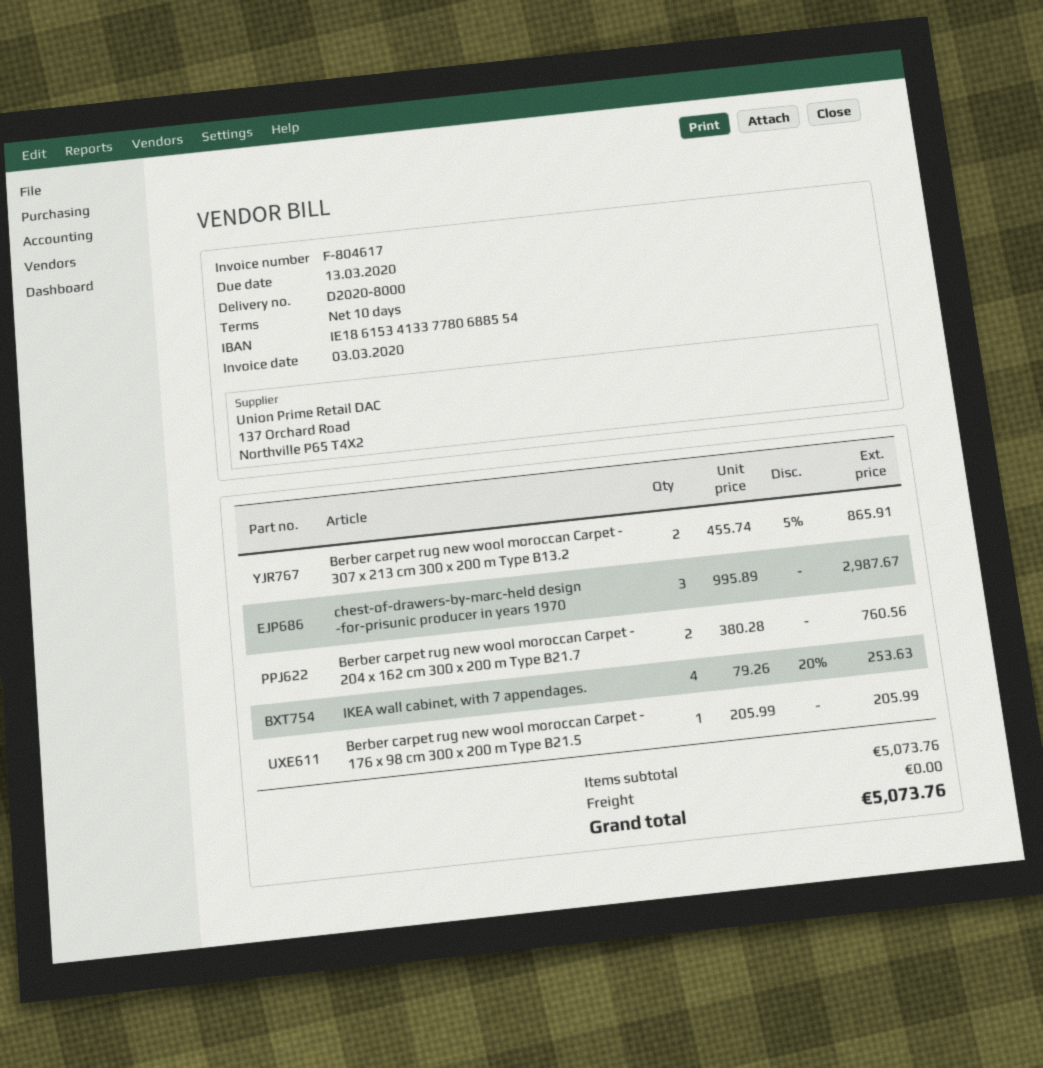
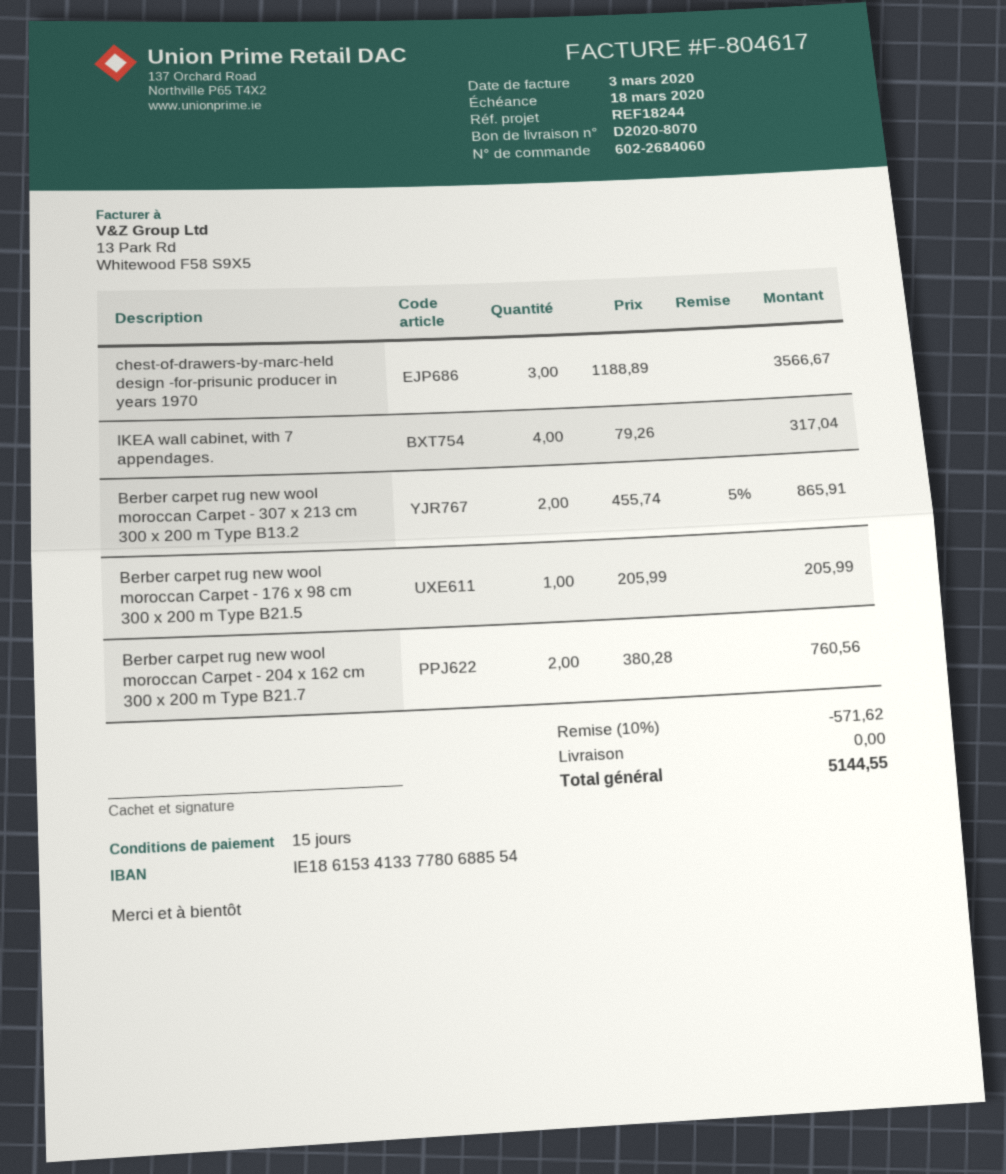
delivery note number: D2020-8000 -> D2020-8070
payment terms: 10 days -> 15 days
due date: 2020-03-13 -> 2020-03-18
chest-of-drawers-by-marc-held design -for-prisunic producer in years 1970: 3 x 995.89 = 2987.67 -> 3 x 1188.89 = 3566.67
IKEA wall cabinet, with 7 appendages.: 4 x 79.26 - 20% = 253.63 -> 4 x 79.26 = 317.04
discount: none -> 10% = 571.62
total: 5073.76 -> 5144.55

